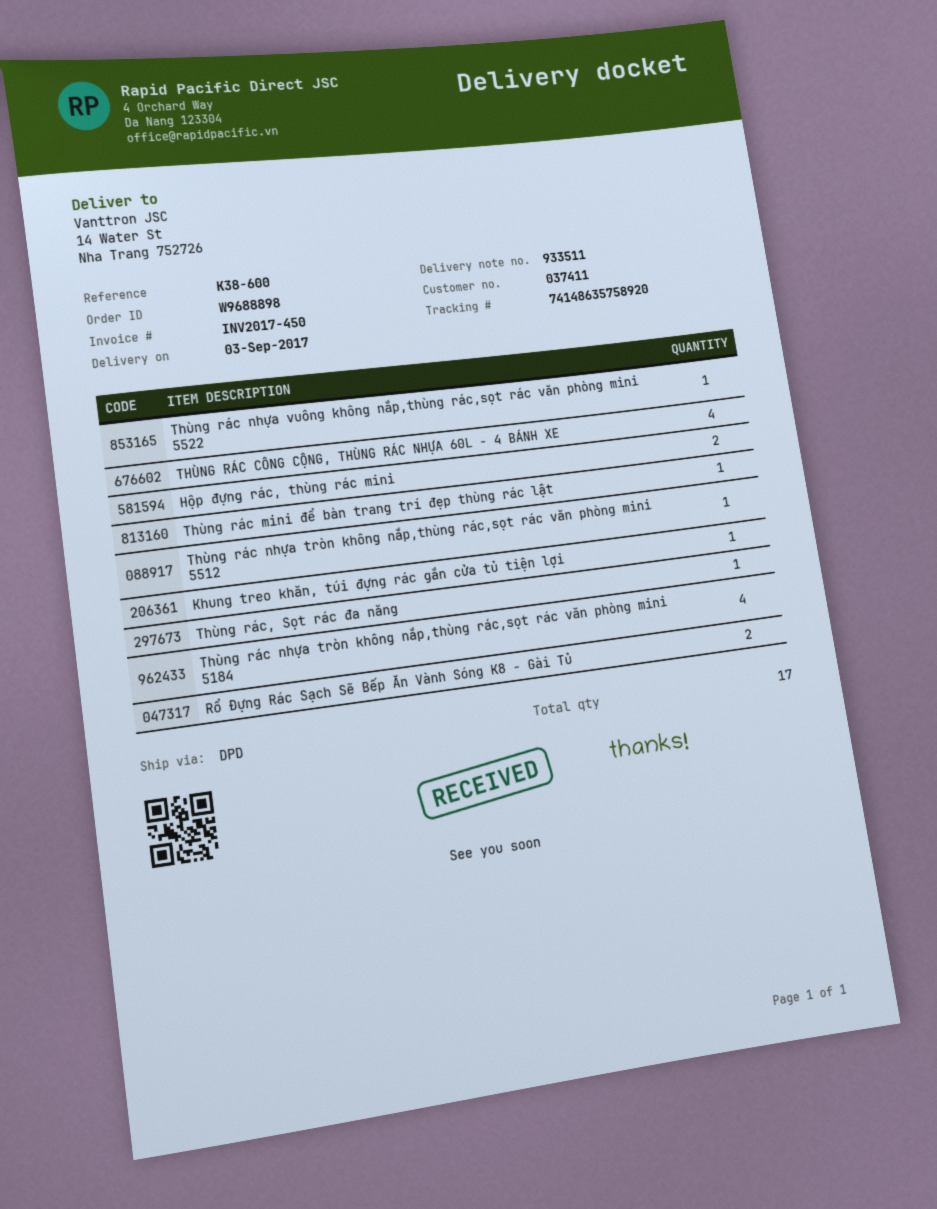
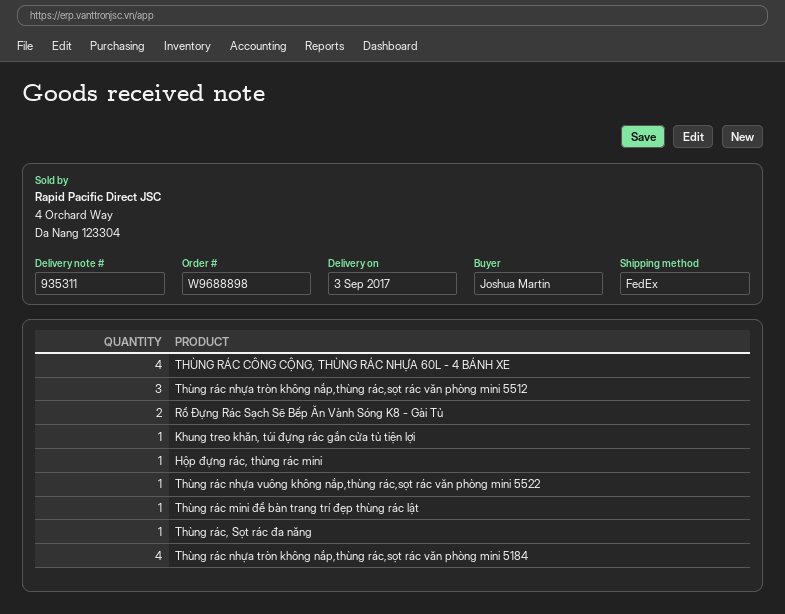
delivery note number: 933511 -> 935311
shipping method: DPD -> FedEx
Hộp đựng rác, thùng rác mini: 2 -> 1
Thùng rác nhựa tròn không nắp,thùng rác,sọt rác văn phòng mini 5512: 1 -> 3

